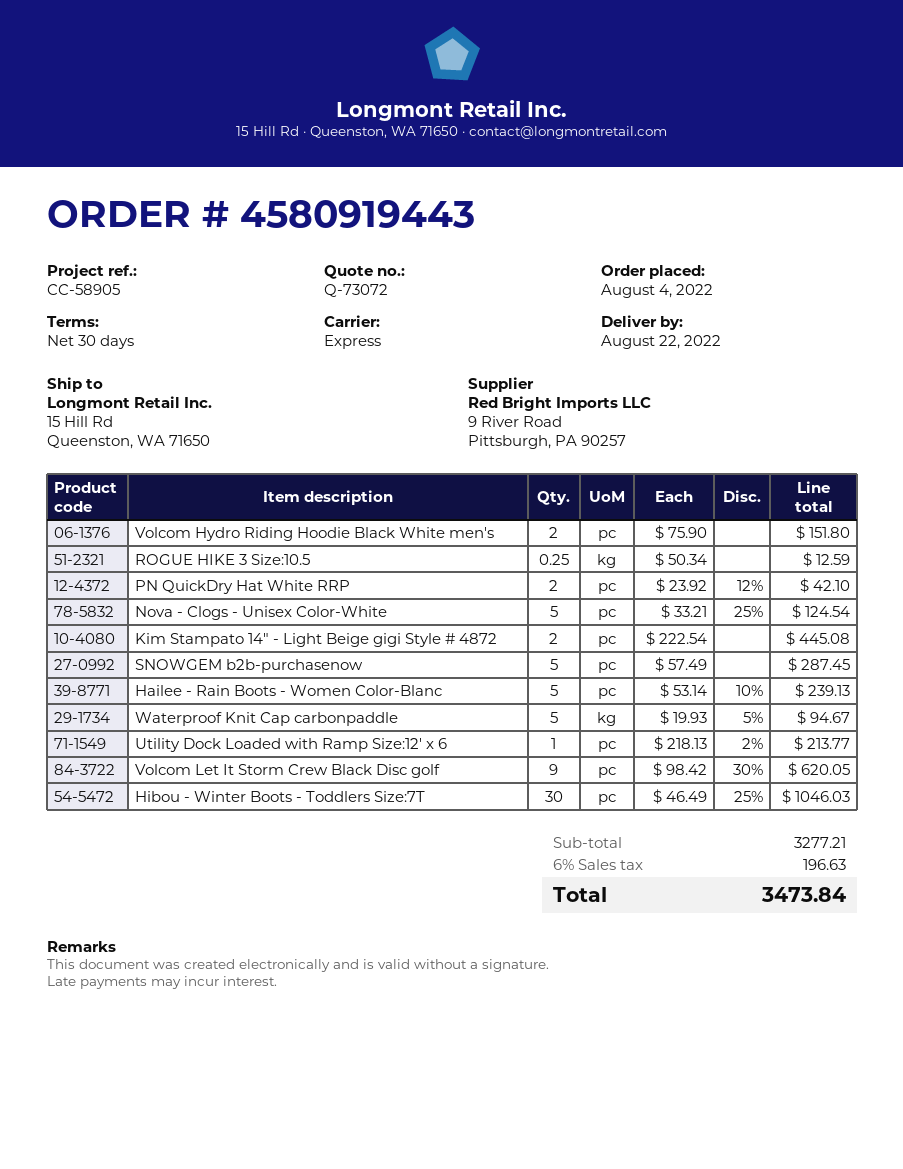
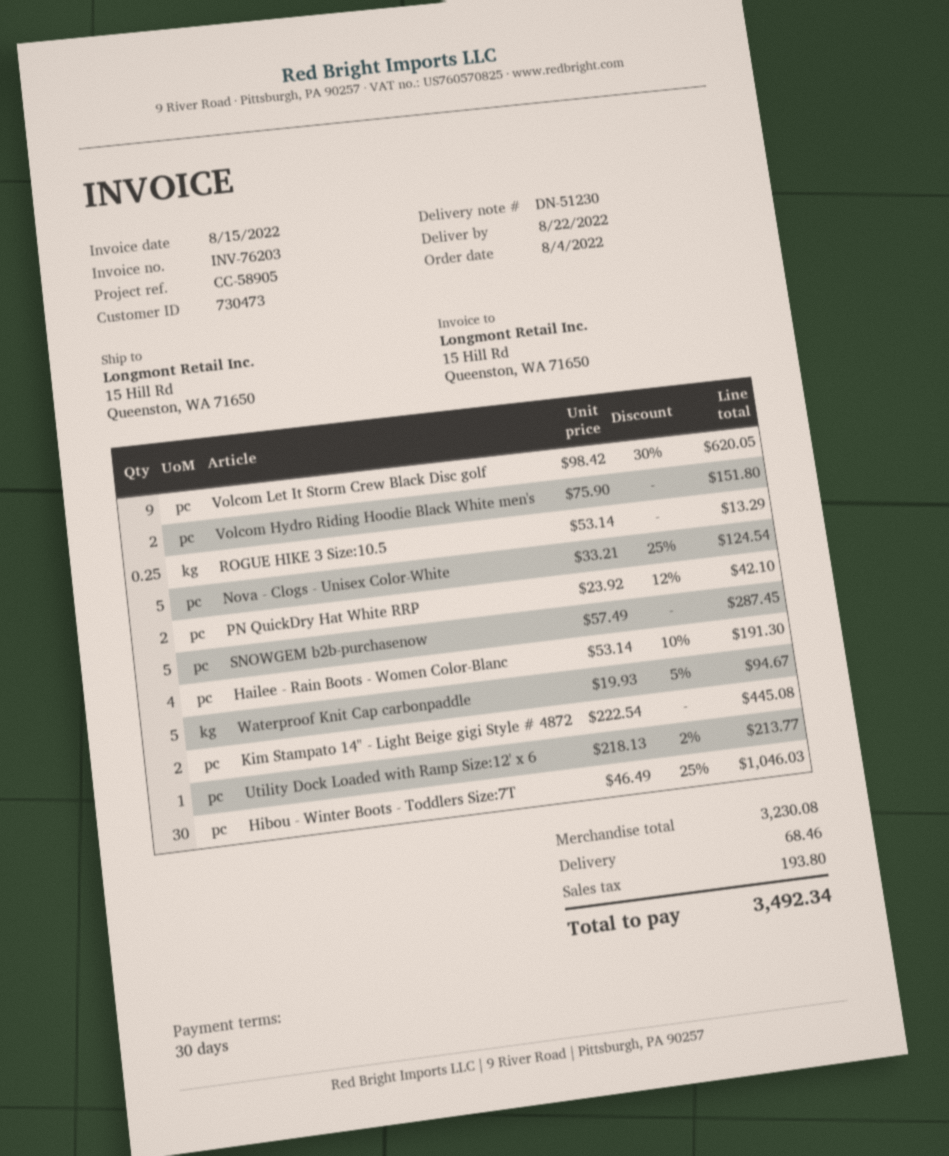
ROGUE HIKE 3 Size:10.5: 0.25 x 50.34 = 12.59 -> 0.25 x 53.14 = 13.29
Hailee - Rain Boots - Women Color-Blanc: 5 x 53.14 - 10% = 239.13 -> 4 x 53.14 - 10% = 191.30
subtotal: 3277.21 -> 3230.08
shipping: none -> 68.46
tax: 196.63 -> 193.80
total: 3473.84 -> 3492.34

